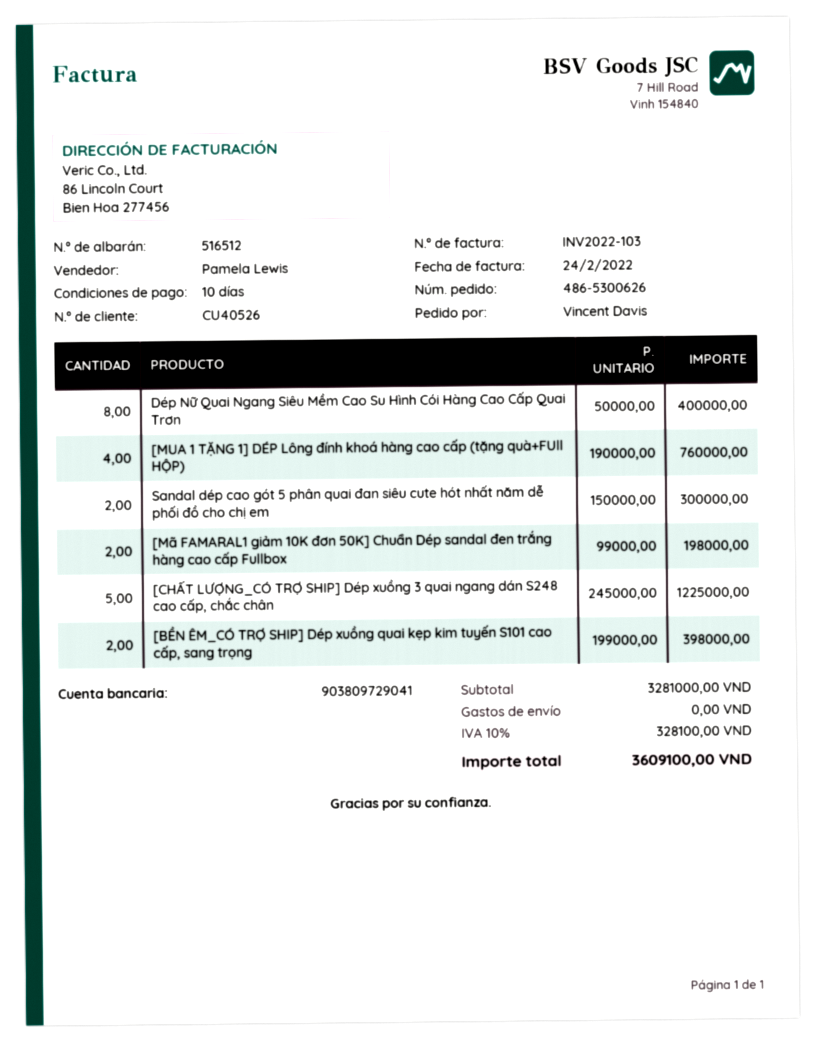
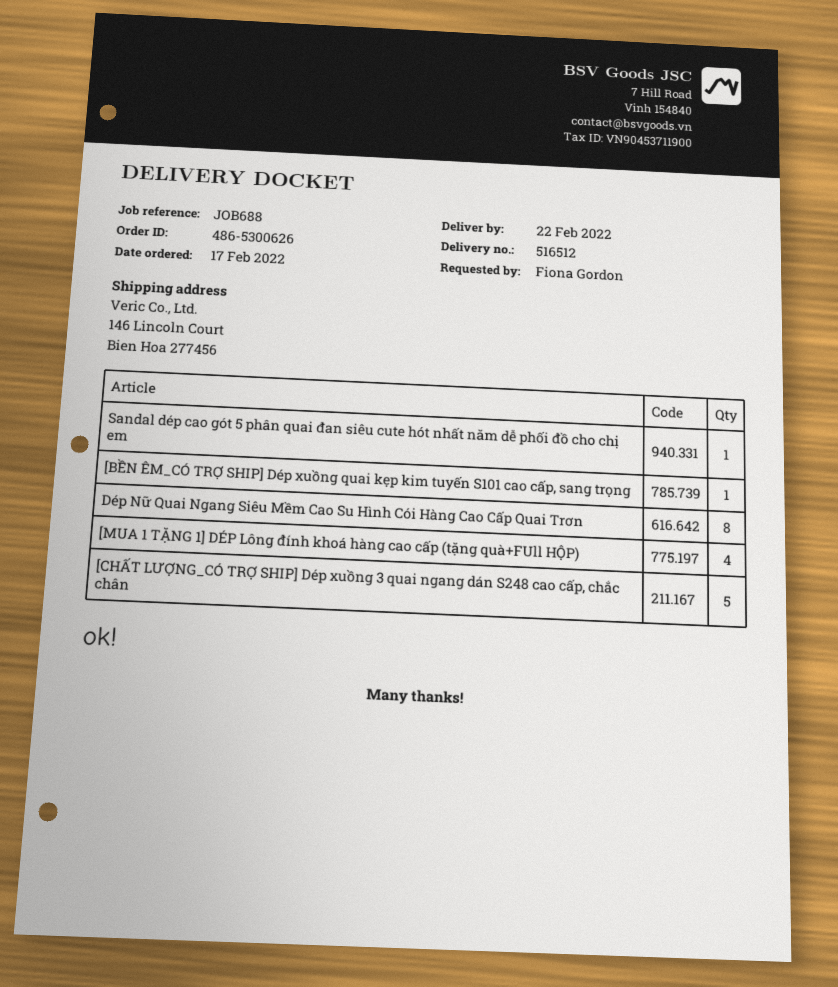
ordered by: Vincent Davis -> Fiona Gordon
Sandal dép cao gót 5 phân quai đan siêu cute hót nhất năm dễ phối đồ cho chị em: 2 -> 1
[Mã FAMARAL1 giảm 10K đơn 50K] Chuẩn Dép sandal đen trắng hàng cao cấp Fullbox: 2 -> none
[BỀN ÊM_CÓ TRỢ SHIP] Dép xuồng quai kẹp kim tuyến S101 cao cấp, sang trọng: 2 -> 1

